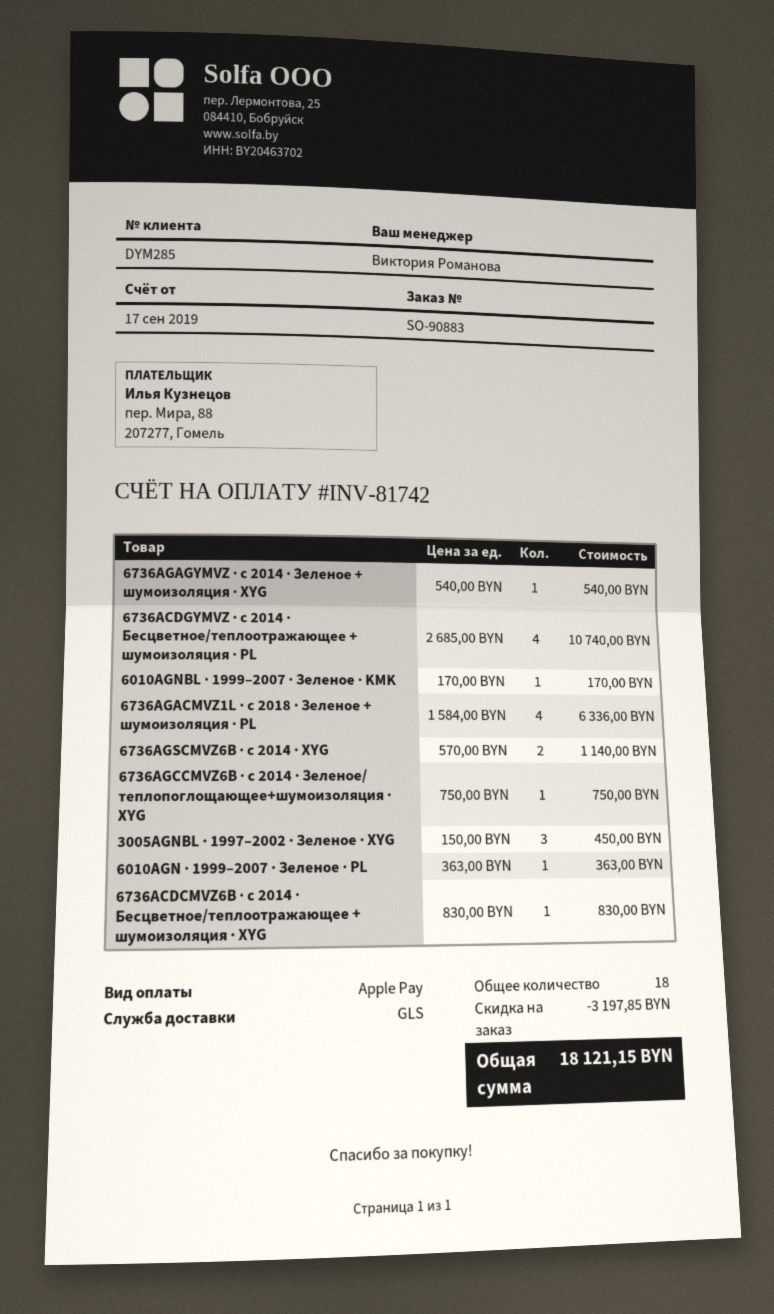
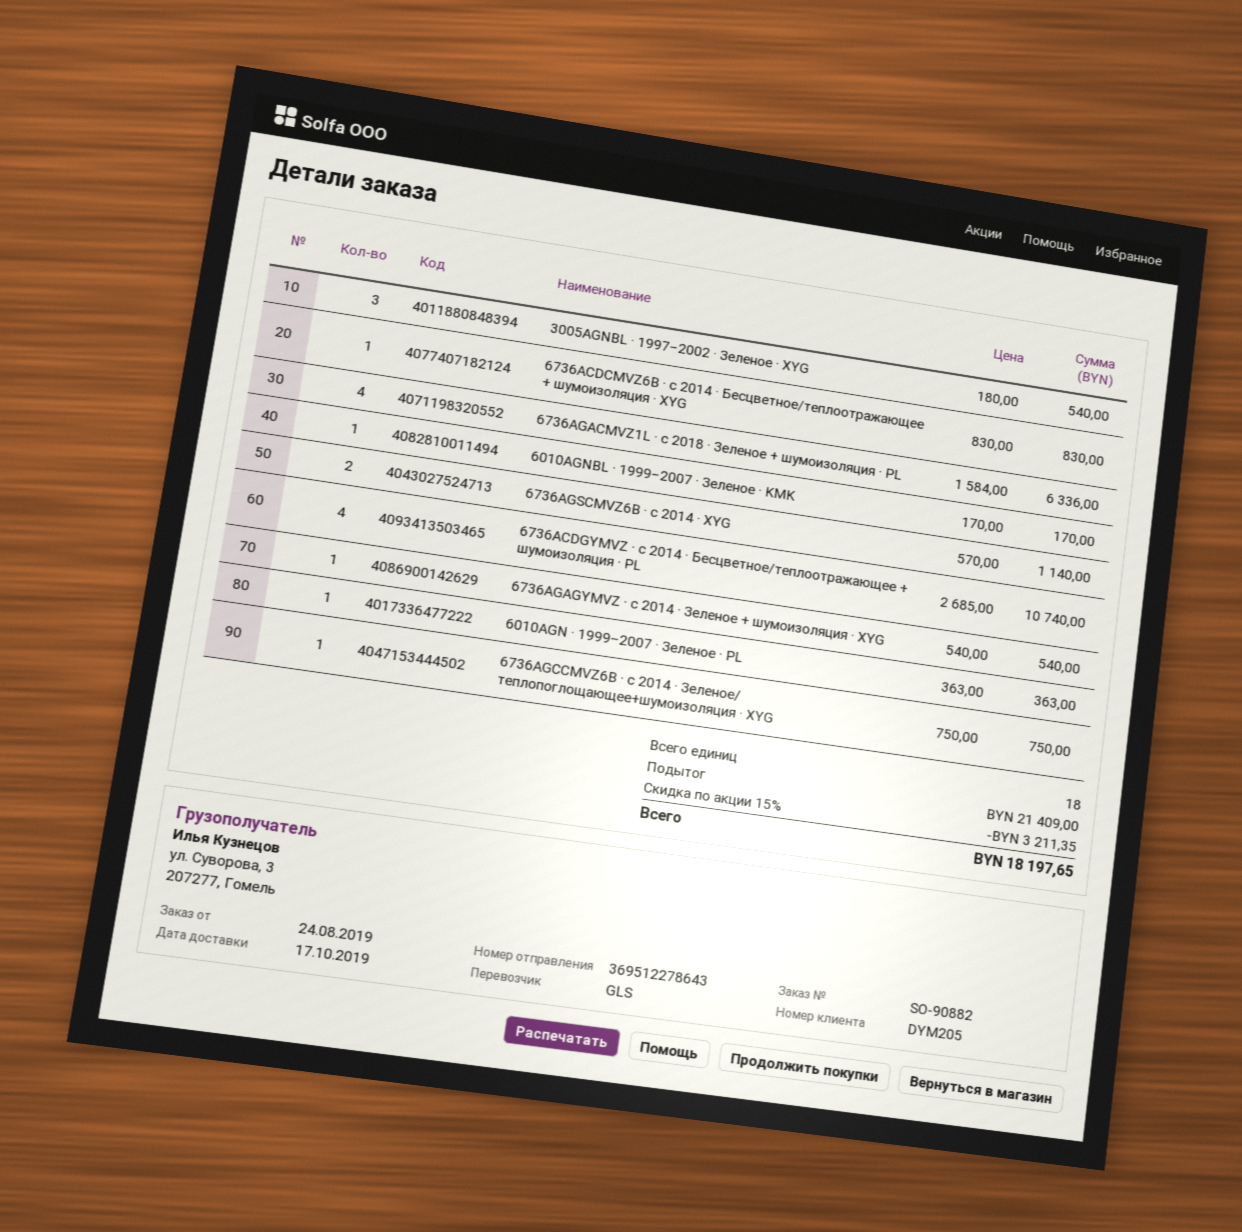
order number: SO-90883 -> SO-90882
customer number: DYM285 -> DYM205
3005AGNBL · 1997–2002 · Зеленое · XYG: 3 x 150.00 = 450.00 -> 3 x 180.00 = 540.00
discount: 3197.85 -> 3211.35
total: 18121.15 -> 18197.65

